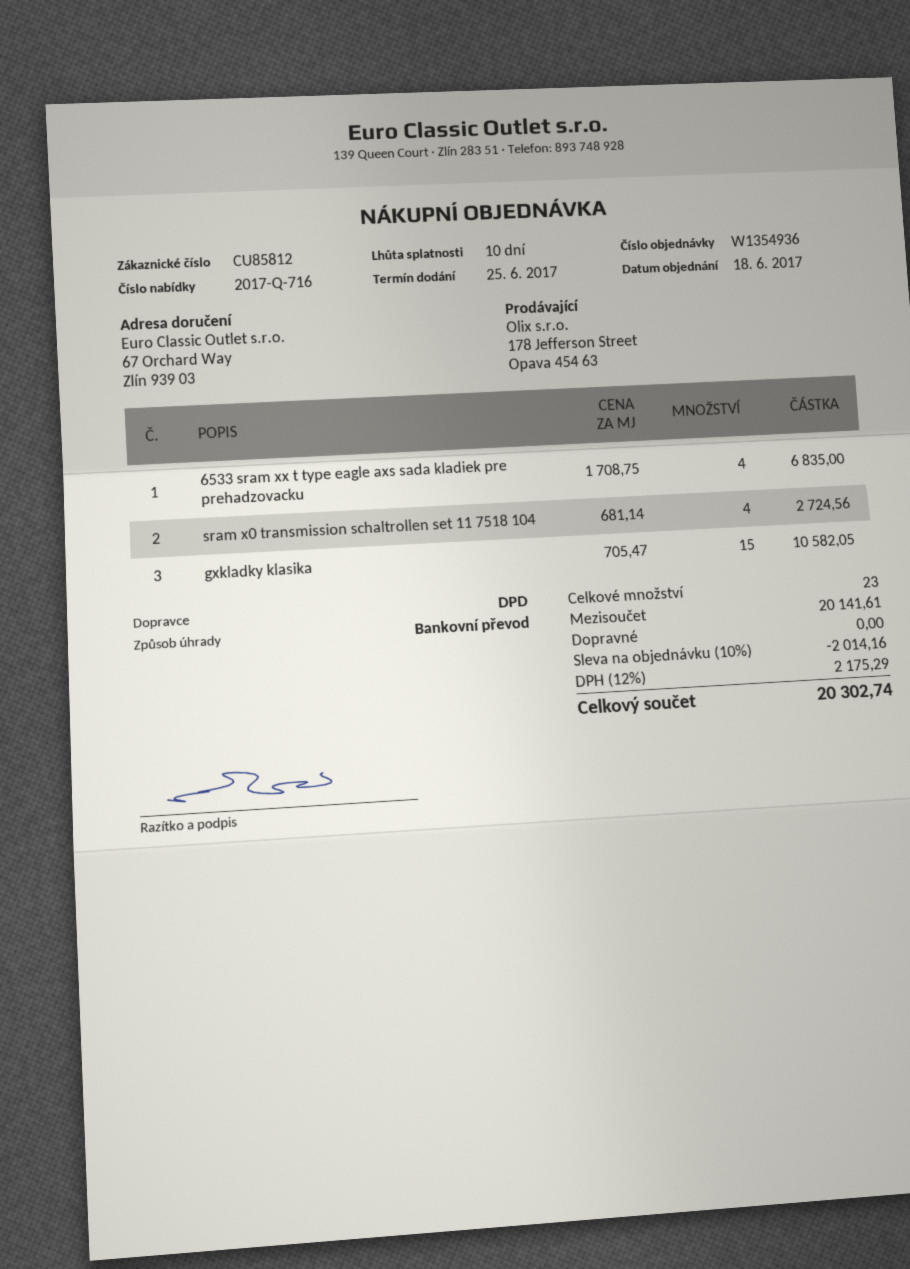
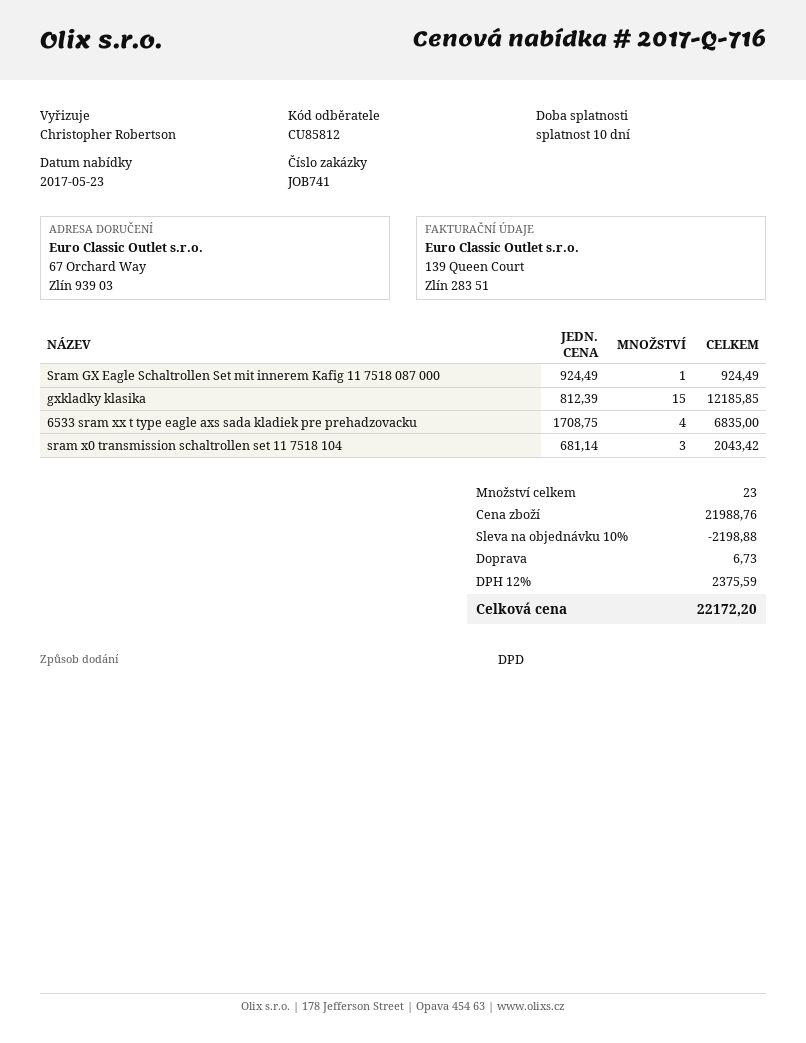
sram x0 transmission schaltrollen set 11 7518 104: 4 x 681.14 = 2724.56 -> 3 x 681.14 = 2043.42
gxkladky klasika: 15 x 705.47 = 10582.05 -> 15 x 812.39 = 12185.85
Sram GX Eagle Schaltrollen Set mit innerem Kafig 11 7518 087 000: none -> 1 x 924.49 = 924.49
subtotal: 20141.61 -> 21988.76
discount: 10% = 2014.16 -> 10% = 2198.88
shipping: 0.00 -> 6.73
tax: 12% = 2175.29 -> 12% = 2375.59
total: 20302.74 -> 22172.20

